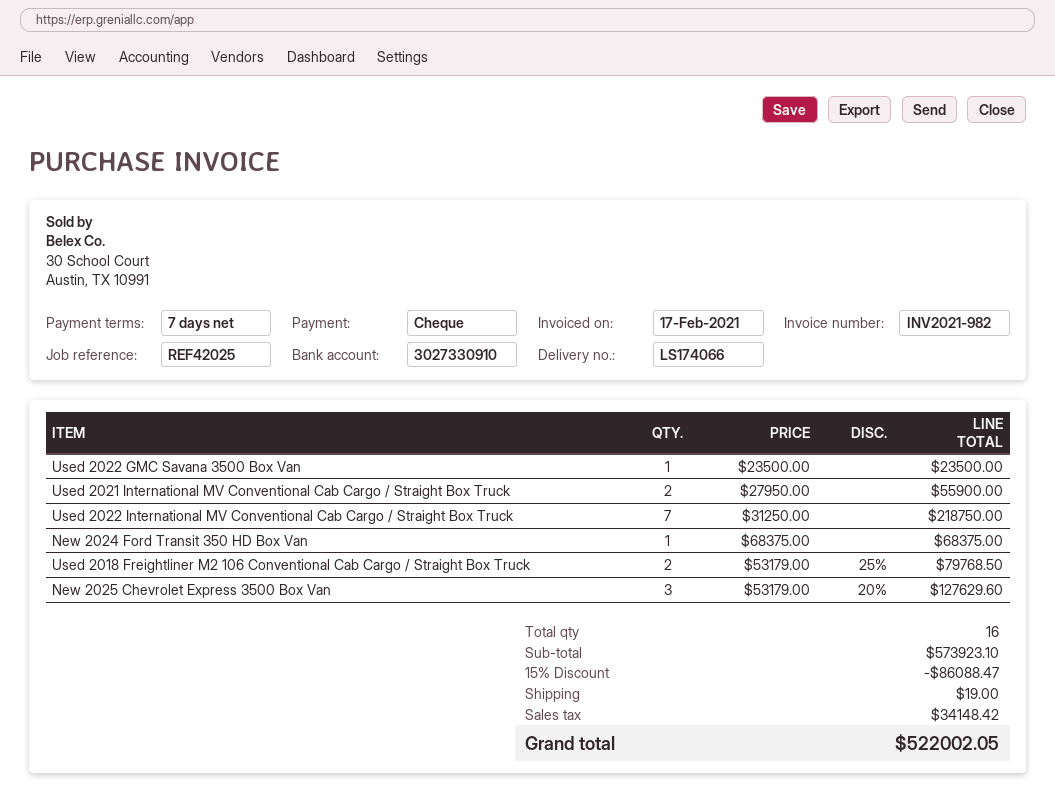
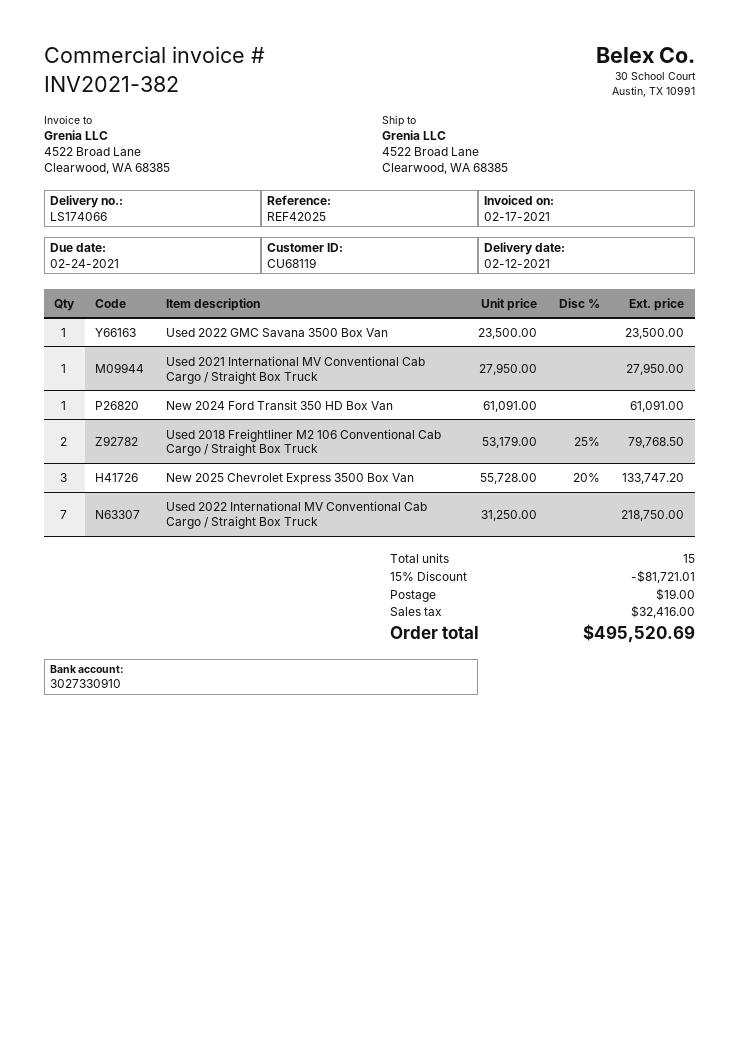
invoice number: INV2021-982 -> INV2021-382
Used 2021 International MV Conventional Cab Cargo / Straight Box Truck: 2 x 27950.00 = 55900.00 -> 1 x 27950.00 = 27950.00
New 2024 Ford Transit 350 HD Box Van: 1 x 68375.00 = 68375.00 -> 1 x 61091.00 = 61091.00
New 2025 Chevrolet Express 3500 Box Van: 3 x 53179.00 - 20% = 127629.60 -> 3 x 55728.00 - 20% = 133747.20
total quantity: 16 -> 15
discount: 15% = 86088.47 -> 15% = 81721.01
tax: 34148.42 -> 32416.00
total: 522002.05 -> 495520.69

